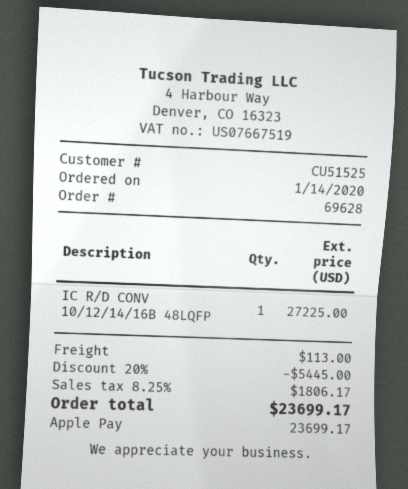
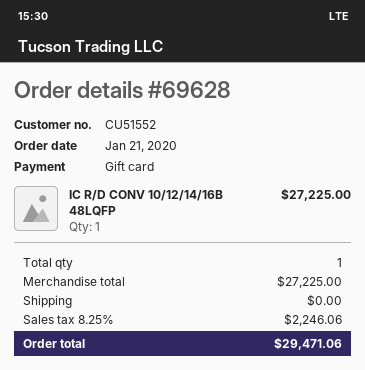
order date: 2020-01-14 -> 2020-01-21
customer number: CU51525 -> CU51552
payment method: Apple Pay -> gift card
discount: 20% = 5445.00 -> none
shipping: 113.00 -> 0.00
tax: 8.25% = 1806.17 -> 8.25% = 2246.06
total: 23699.17 -> 29471.06

